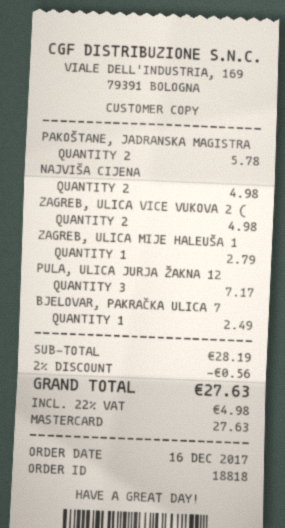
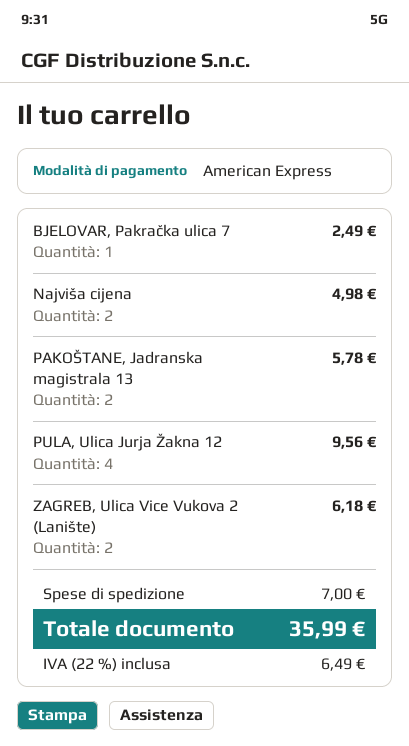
payment method: Mastercard -> American Express
ZAGREB, ULICA VICE VUKOVA 2 (: 2 for 4.98 -> 2 for 6.18
ZAGREB, ULICA MIJE HALEUŠA 1: 1 for 2.79 -> none
PULA, ULICA JURJA ŽAKNA 12: 3 for 7.17 -> 4 for 9.56
discount: 2% = 0.56 -> none
shipping: none -> 7.00
tax: 22% = 4.98 -> 22% = 6.49
total: 27.63 -> 35.99

